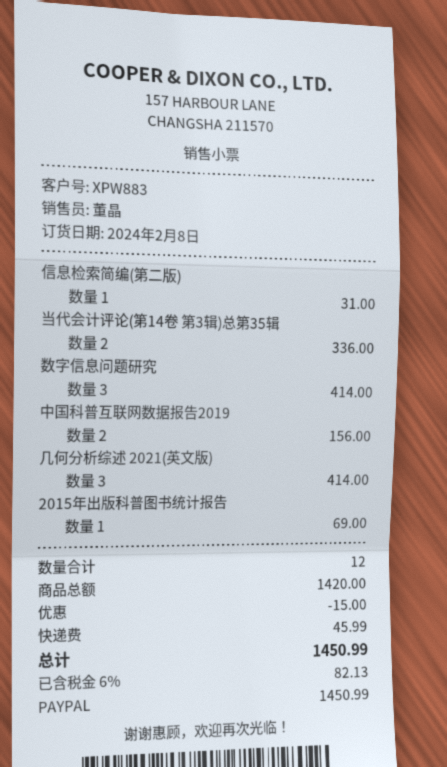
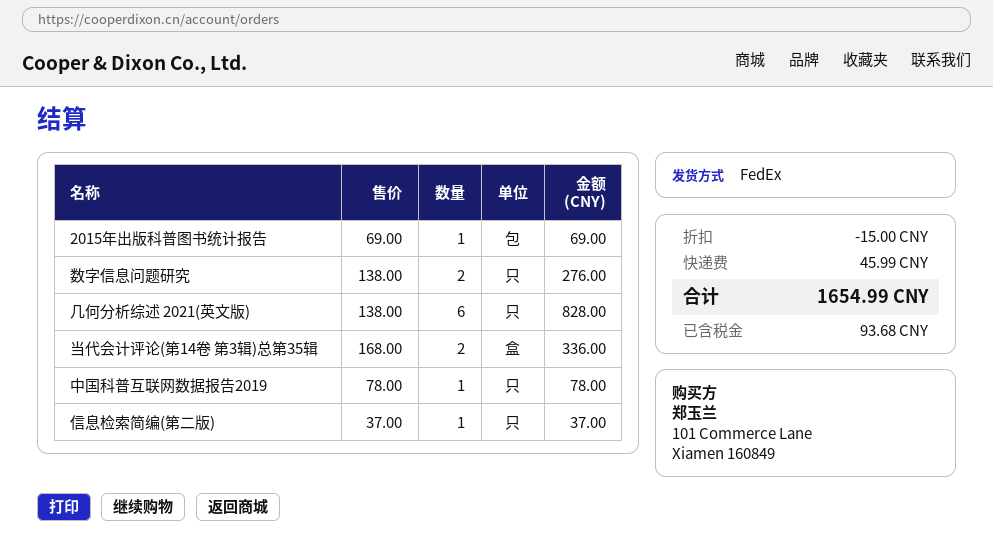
信息检索简编(第二版): 1 for 31.00 -> 1 for 37.00
数字信息问题研究: 3 for 414.00 -> 2 for 276.00
中国科普互联网数据报告2019: 2 for 156.00 -> 1 for 78.00
几何分析综述 2021(英文版): 3 for 414.00 -> 6 for 828.00
tax: 82.13 -> 93.68
total: 1450.99 -> 1654.99

